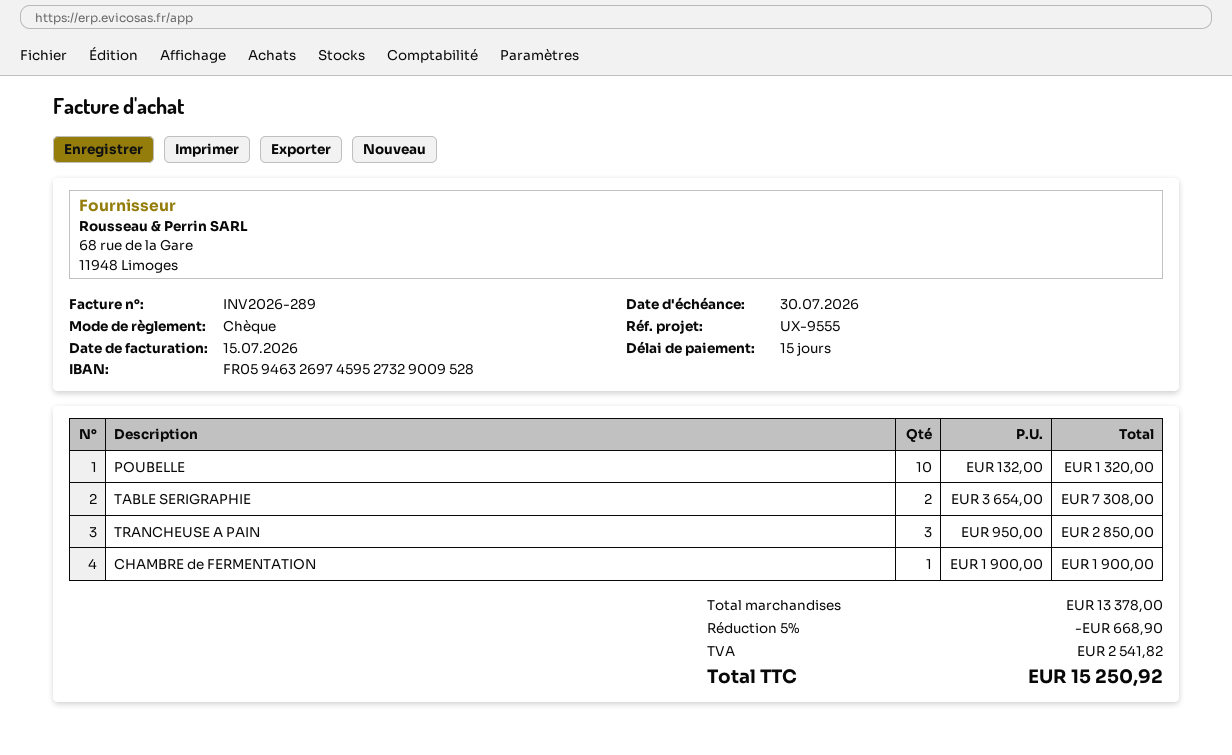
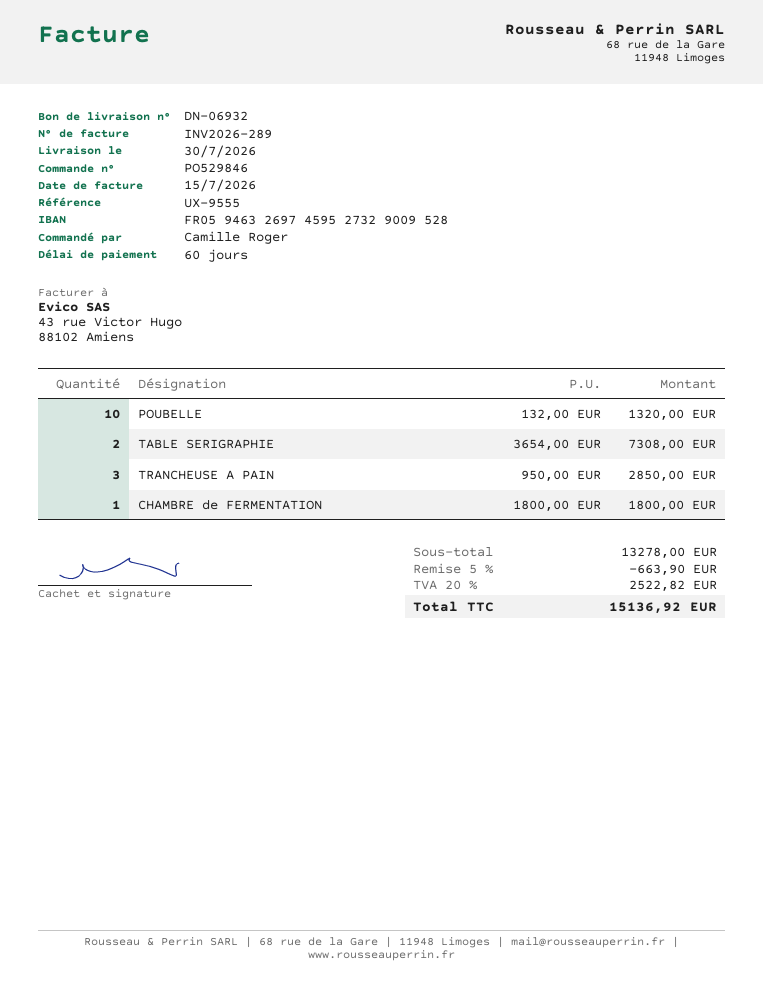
payment terms: 15 days -> 60 days
CHAMBRE de FERMENTATION: 1 x 1900.00 = 1900.00 -> 1 x 1800.00 = 1800.00
subtotal: 13378.00 -> 13278.00
discount: 5% = 668.90 -> 5% = 663.90
tax: 2541.82 -> 2522.82
total: 15250.92 -> 15136.92

